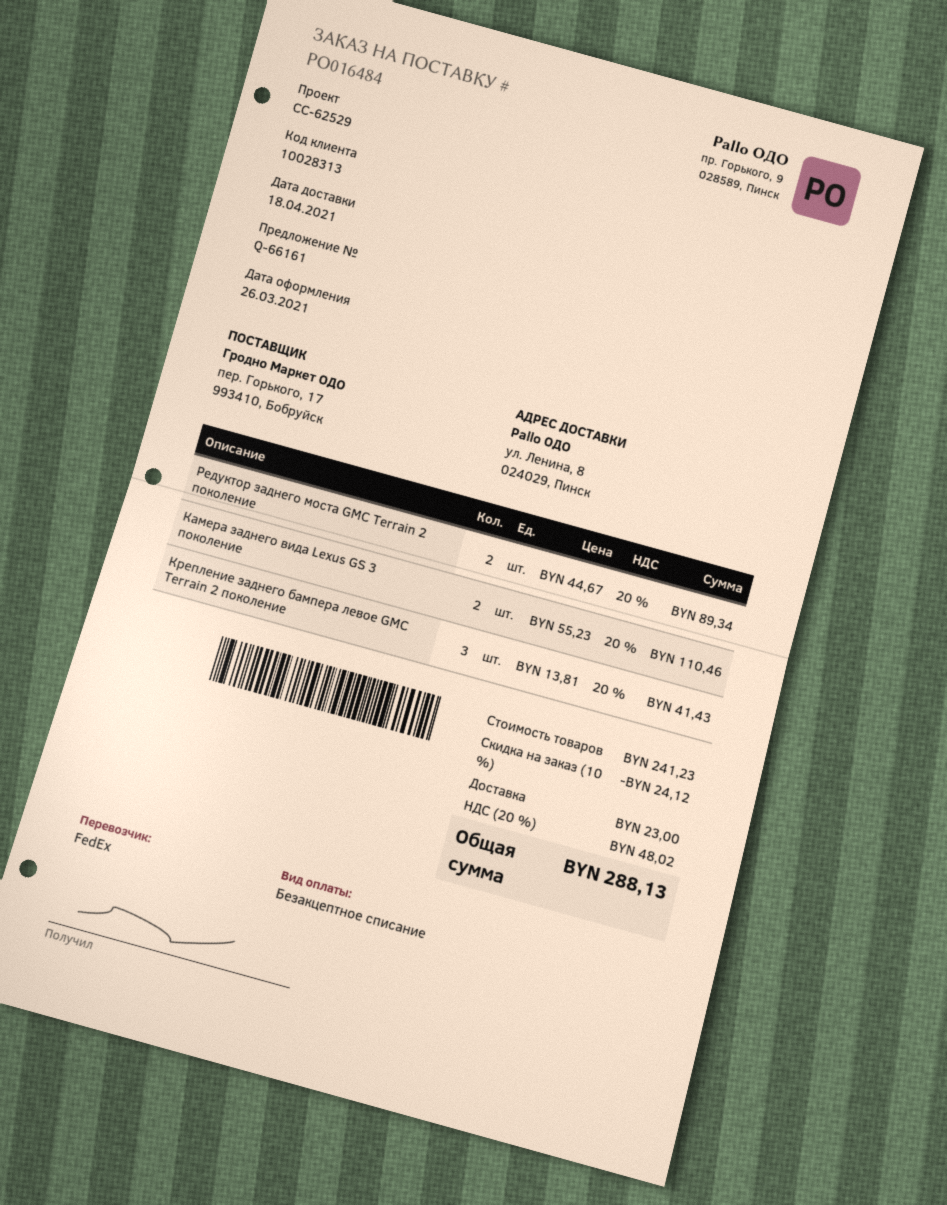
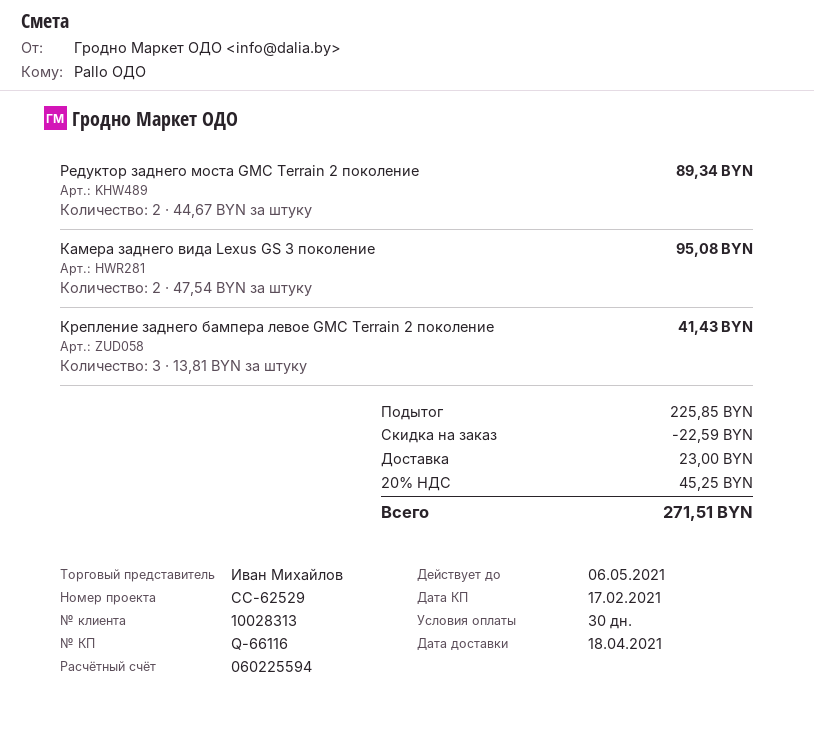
quote number: Q-66161 -> Q-66116
Камера заднего вида Lexus GS 3 поколение: 2 x 55.23 = 110.46 -> 2 x 47.54 = 95.08
subtotal: 241.23 -> 225.85
discount: 24.12 -> 22.59
tax: 20% = 48.02 -> 20% = 45.25
total: 288.13 -> 271.51

